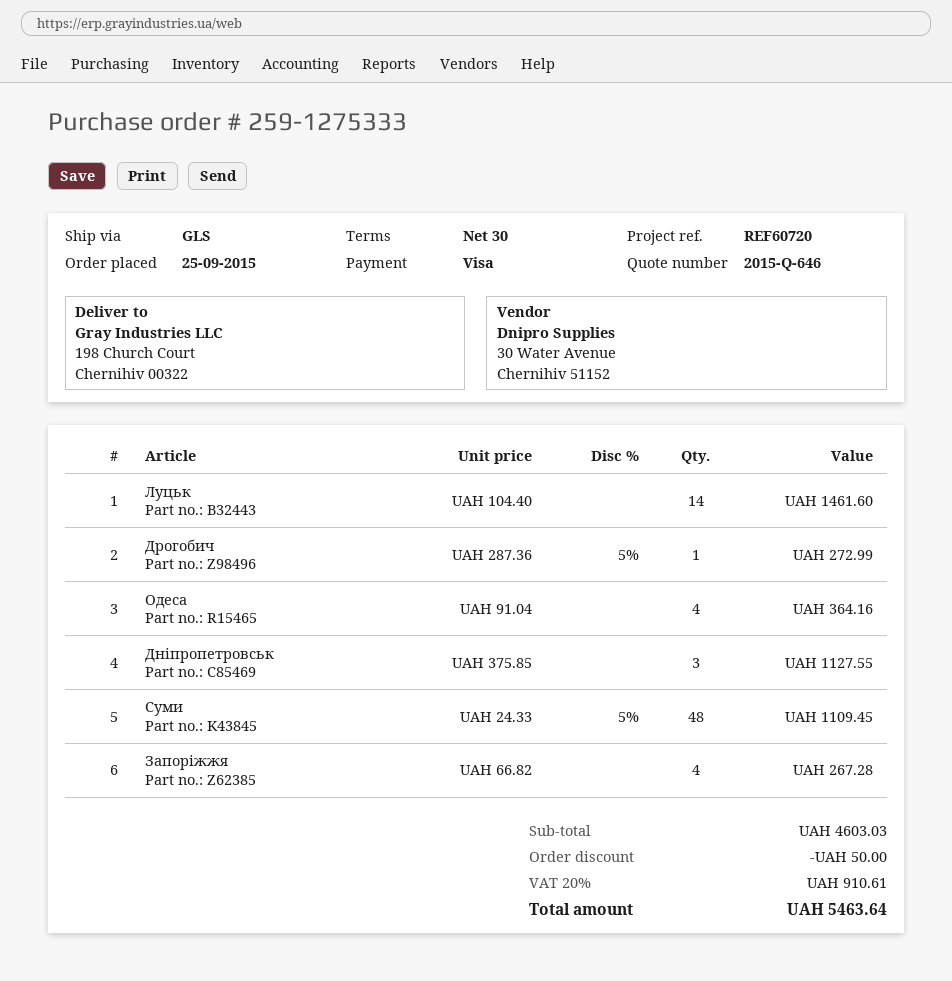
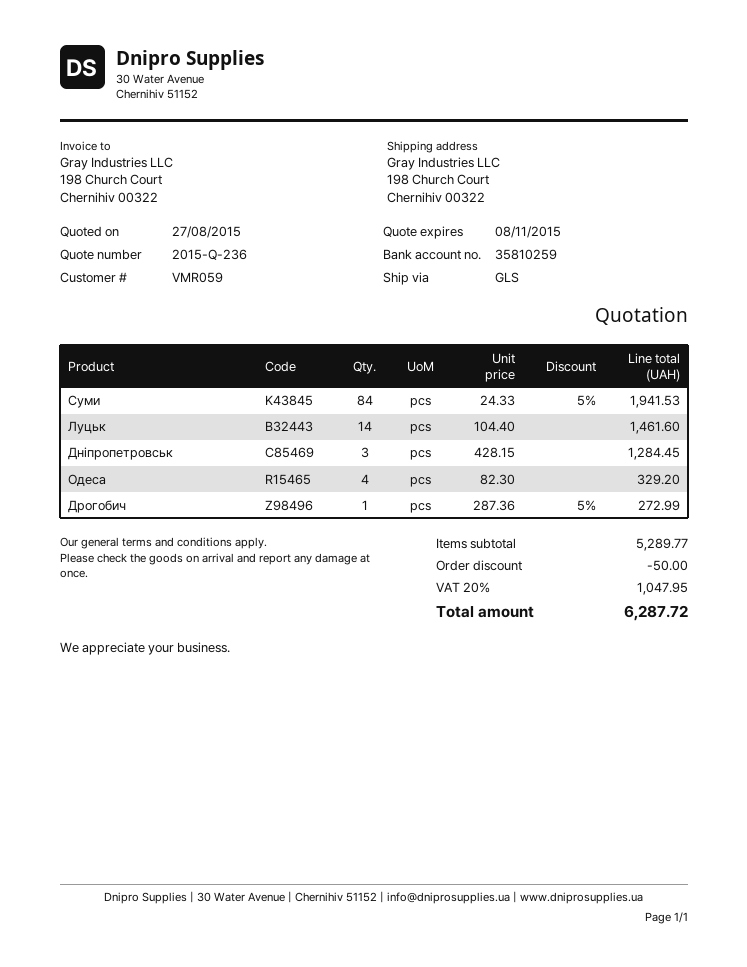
quote number: 2015-Q-646 -> 2015-Q-236
Одеса: 4 x 91.04 = 364.16 -> 4 x 82.30 = 329.20
Дніпропетровськ: 3 x 375.85 = 1127.55 -> 3 x 428.15 = 1284.45
Суми: 48 x 24.33 - 5% = 1109.45 -> 84 x 24.33 - 5% = 1941.53
Запоріжжя: 4 x 66.82 = 267.28 -> none
subtotal: 4603.03 -> 5289.77
tax: 20% = 910.61 -> 20% = 1047.95
total: 5463.64 -> 6287.72

